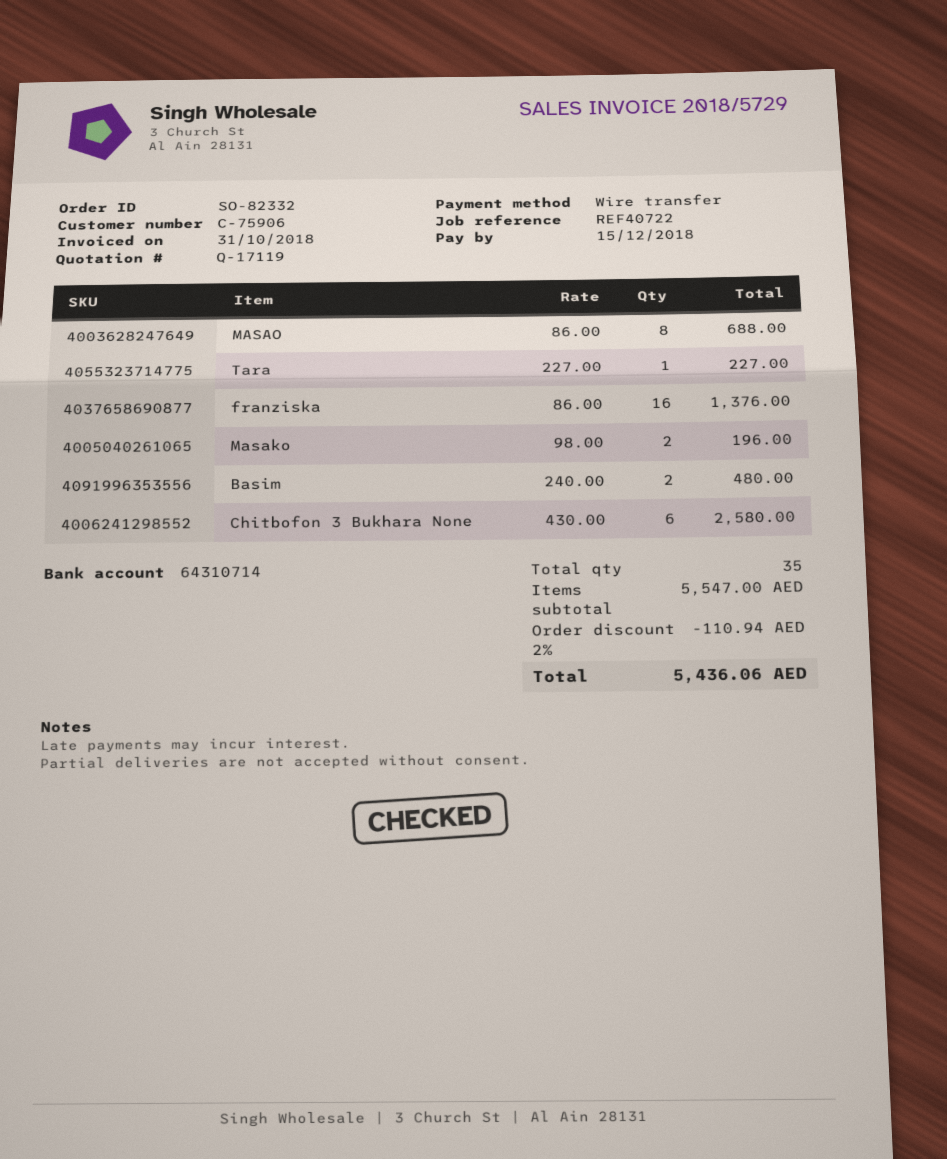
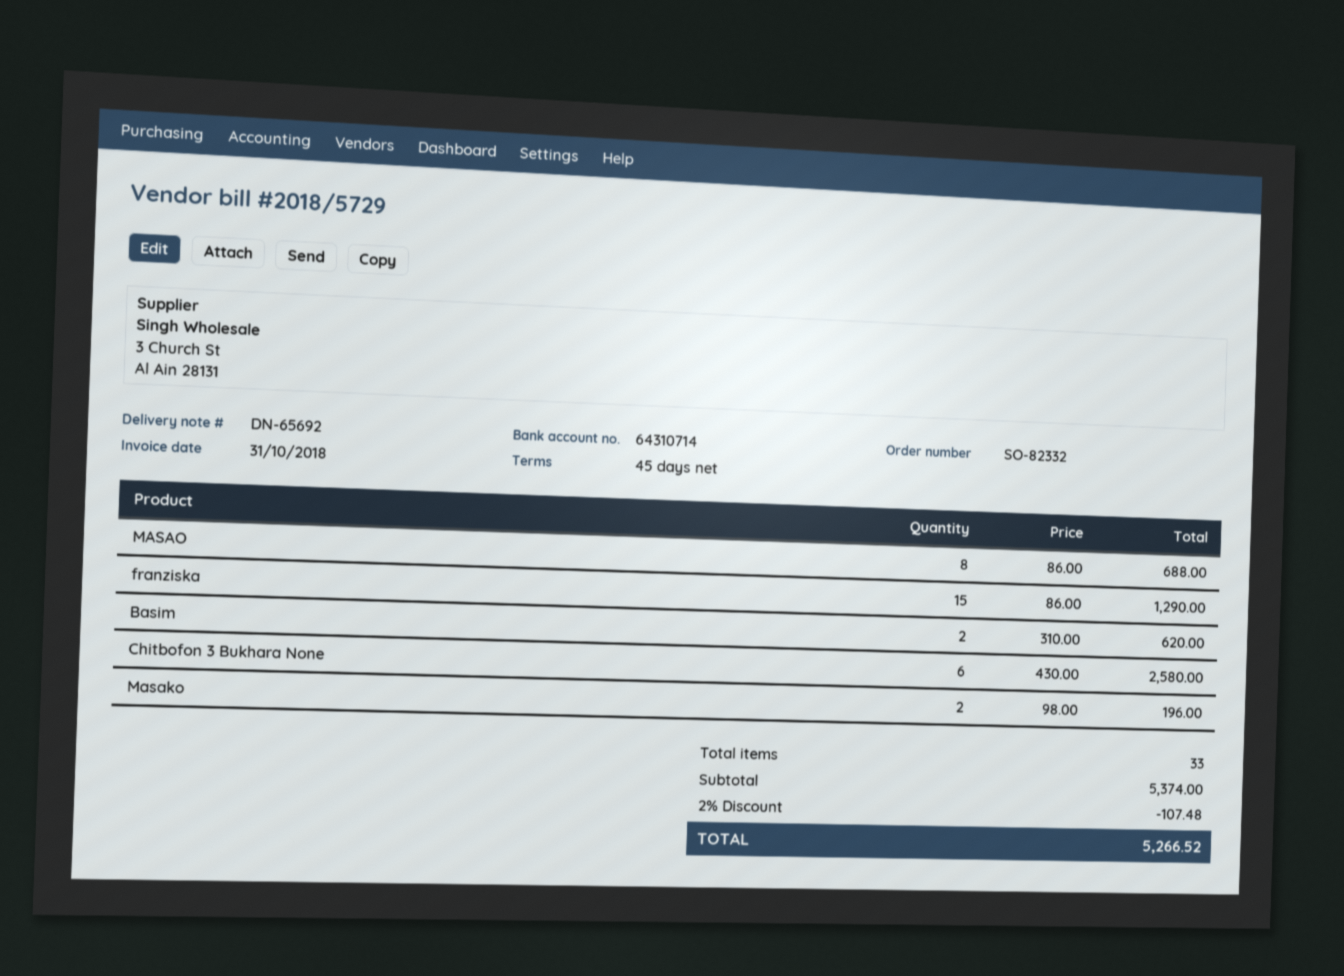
Tara: 1 x 227.00 = 227.00 -> none
franziska: 16 x 86.00 = 1376.00 -> 15 x 86.00 = 1290.00
Basim: 2 x 240.00 = 480.00 -> 2 x 310.00 = 620.00
total quantity: 35 -> 33
subtotal: 5547.00 -> 5374.00
discount: 2% = 110.94 -> 2% = 107.48
total: 5436.06 -> 5266.52

